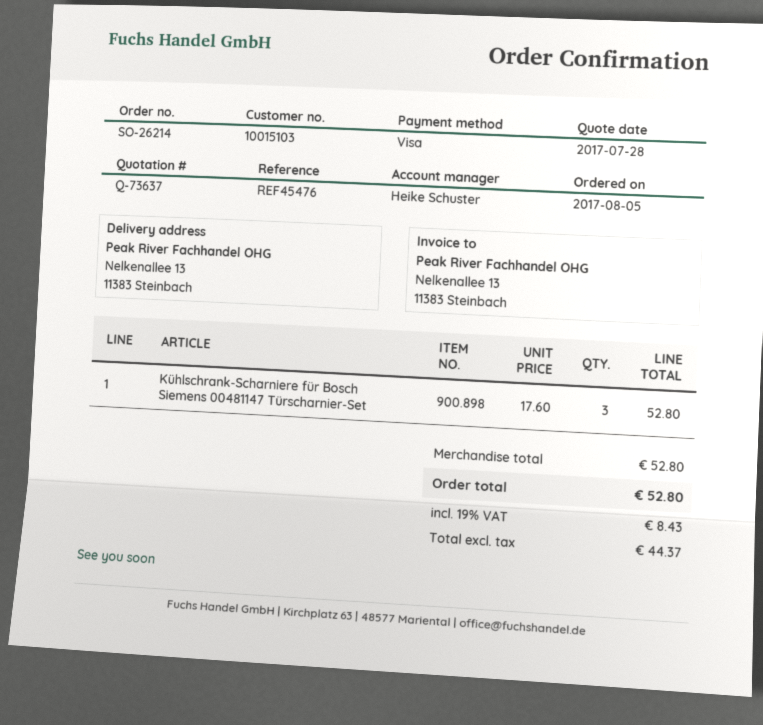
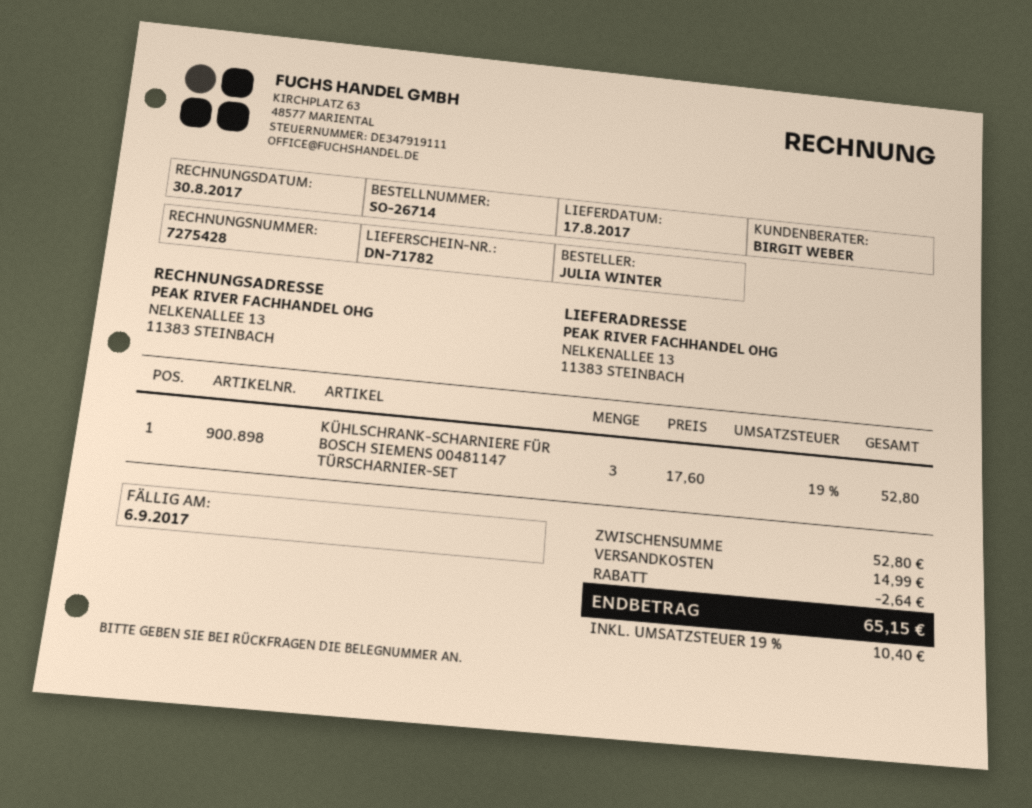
order number: SO-26214 -> SO-26714
sales rep: Heike Schuster -> BIRGIT WEBER
discount: none -> 2.64
shipping: none -> 14.99
tax: 19% = 8.43 -> 19% = 10.40
total: 52.80 -> 65.15

